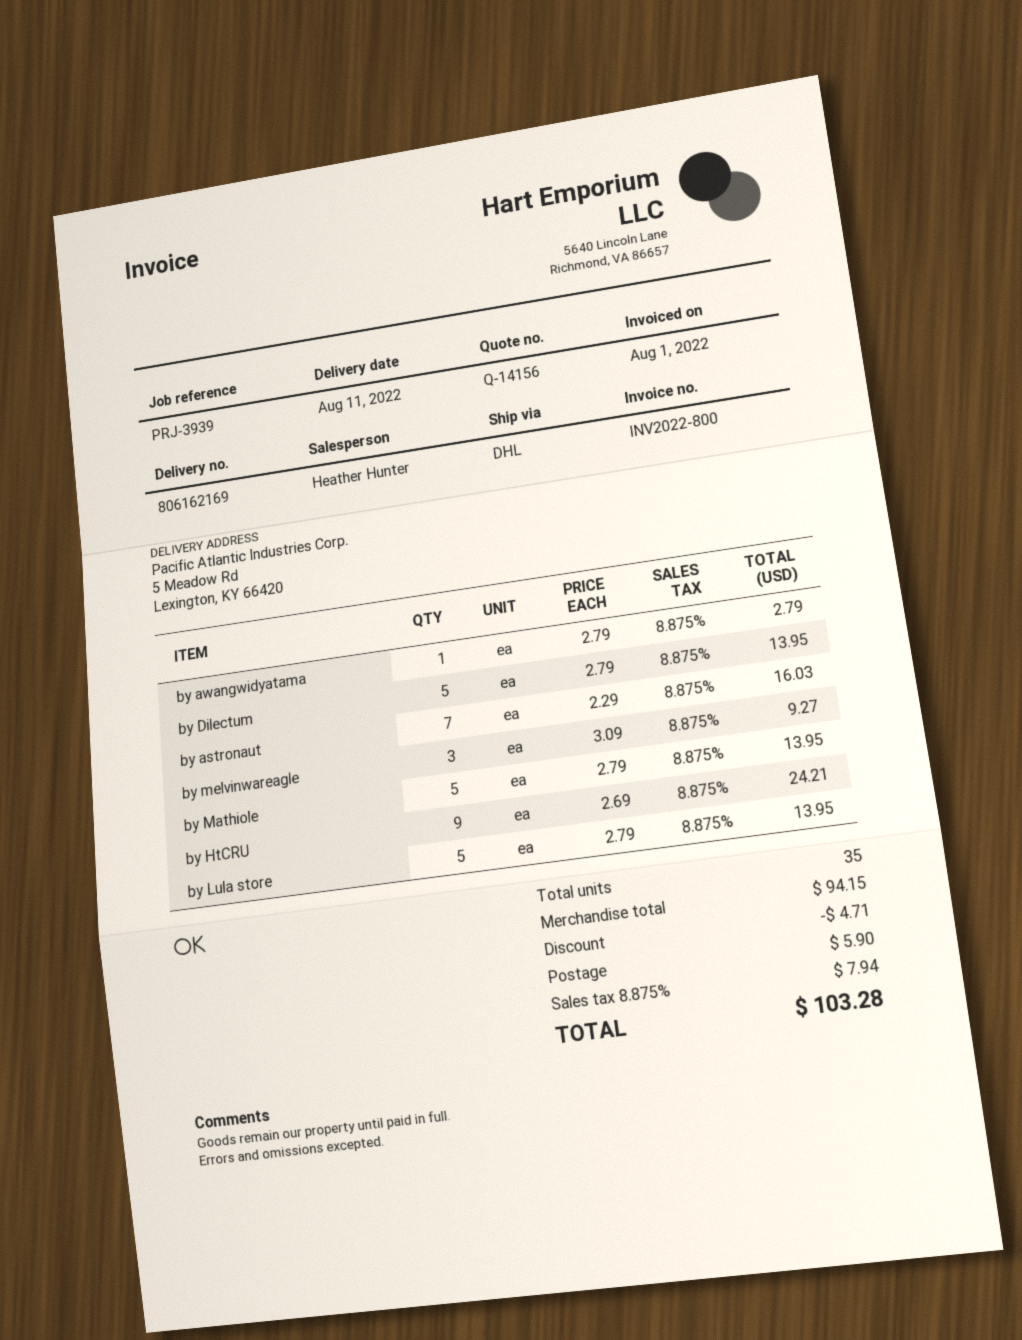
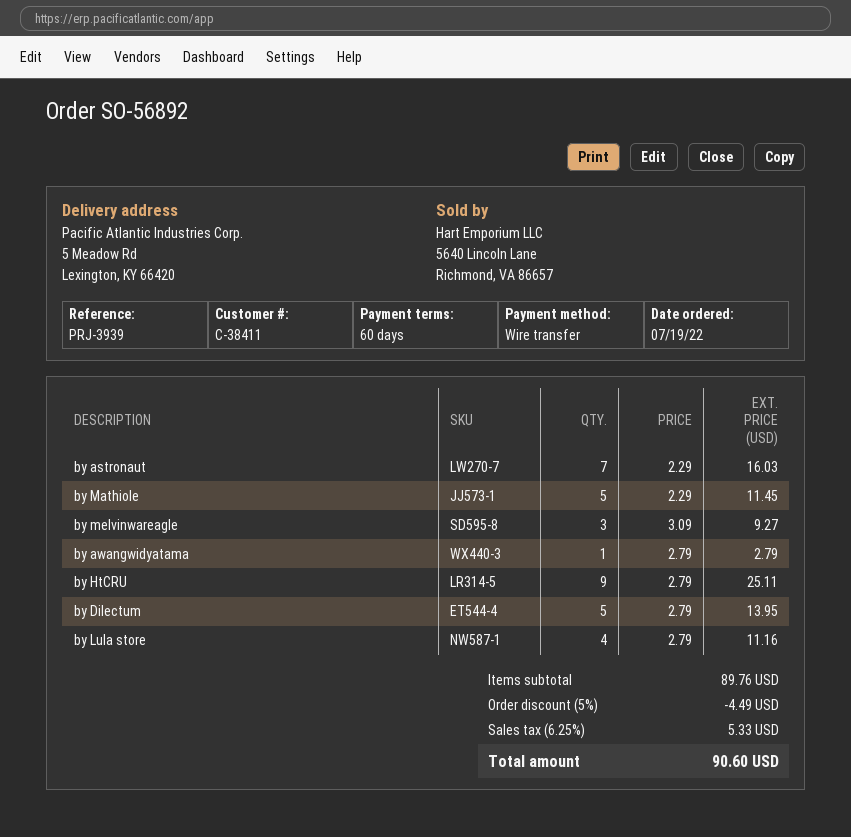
by Mathiole: 5 x 2.79 = 13.95 -> 5 x 2.29 = 11.45
by HtCRU: 9 x 2.69 = 24.21 -> 9 x 2.79 = 25.11
by Lula store: 5 x 2.79 = 13.95 -> 4 x 2.79 = 11.16
subtotal: 94.15 -> 89.76
discount: 4.71 -> 4.49
shipping: 5.90 -> none
tax: 8.875% = 7.94 -> 6.25% = 5.33
total: 103.28 -> 90.60

